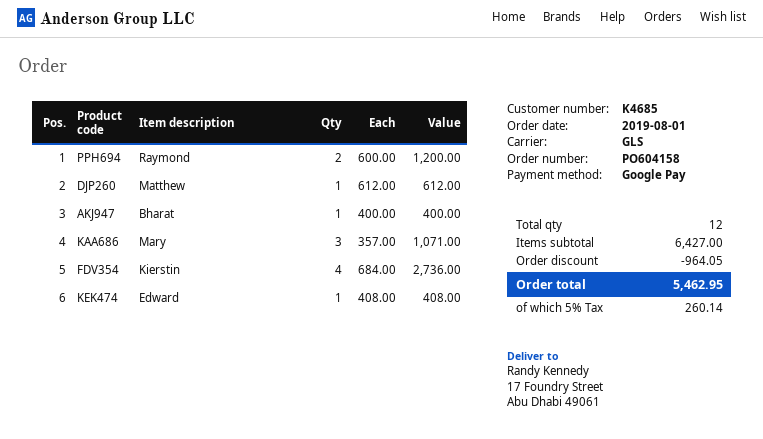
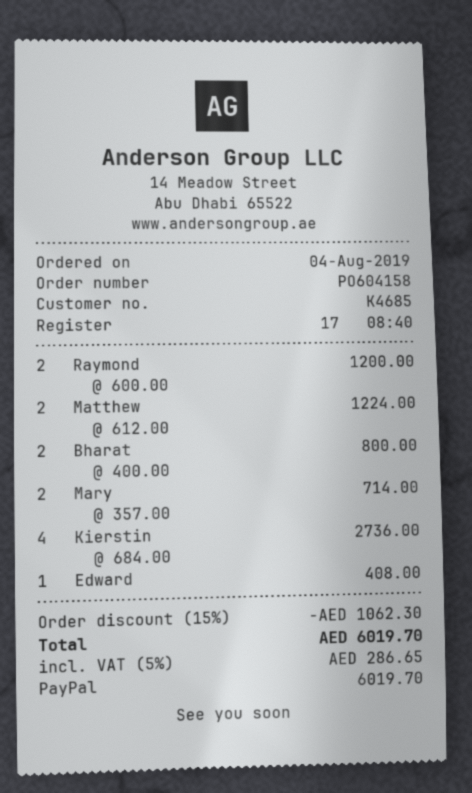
order date: 2019-08-01 -> 2019-08-04
payment method: Google Pay -> PayPal
Matthew: 1 x 612.00 = 612.00 -> 2 x 612.00 = 1224.00
Bharat: 1 x 400.00 = 400.00 -> 2 x 400.00 = 800.00
Mary: 3 x 357.00 = 1071.00 -> 2 x 357.00 = 714.00
discount: 964.05 -> 1062.30
tax: 5% = 260.14 -> 5% = 286.65
total: 5462.95 -> 6019.70

